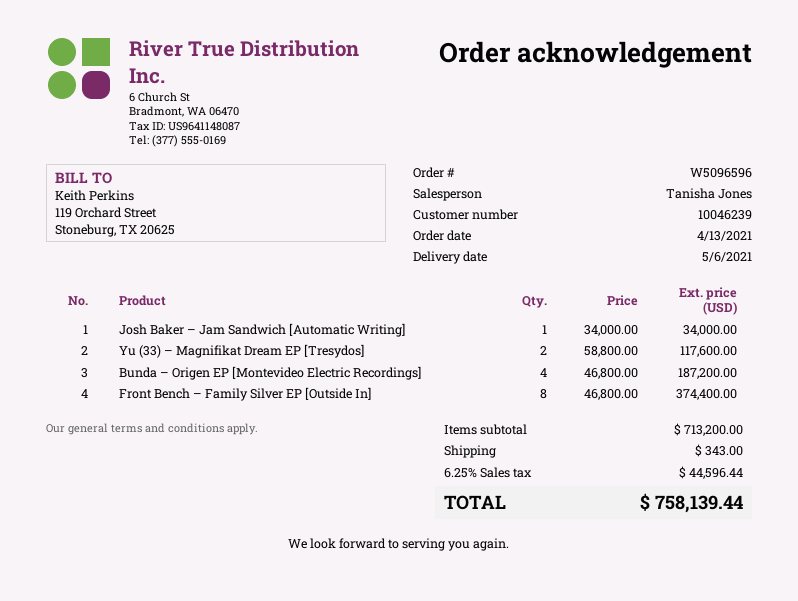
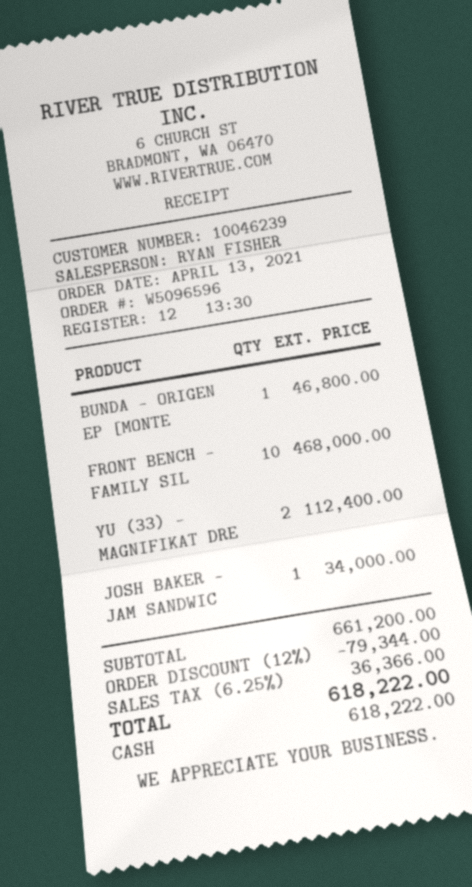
sales rep: Tanisha Jones -> RYAN FISHER
Yu (33) – Magnifikat Dream EP [Tresydos]: 2 for 117600.00 -> 2 for 112400.00
Bunda – Origen EP [Montevideo Electric Recordings]: 4 for 187200.00 -> 1 for 46800.00
Front Bench – Family Silver EP [Outside In]: 8 for 374400.00 -> 10 for 468000.00
subtotal: 713200.00 -> 661200.00
discount: none -> 12% = 79344.00
shipping: 343.00 -> none
tax: 6.25% = 44596.44 -> 6.25% = 36366.00
total: 758139.44 -> 618222.00

